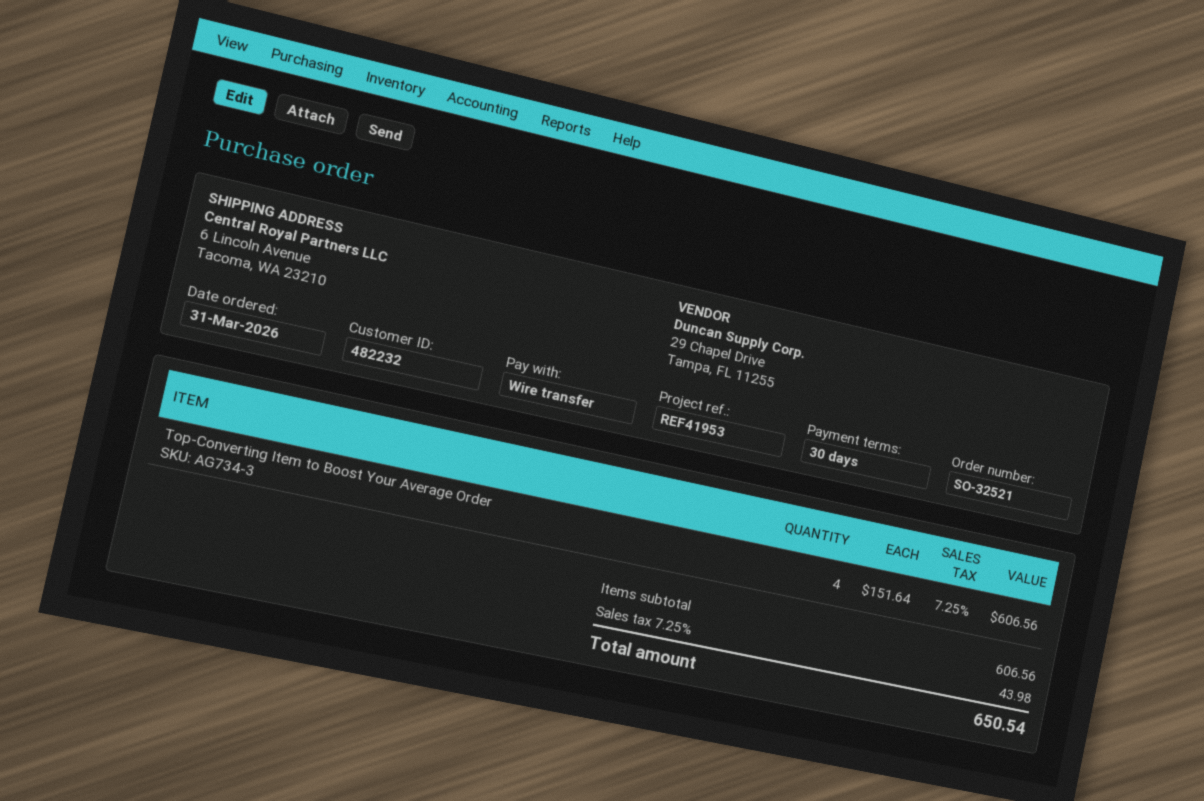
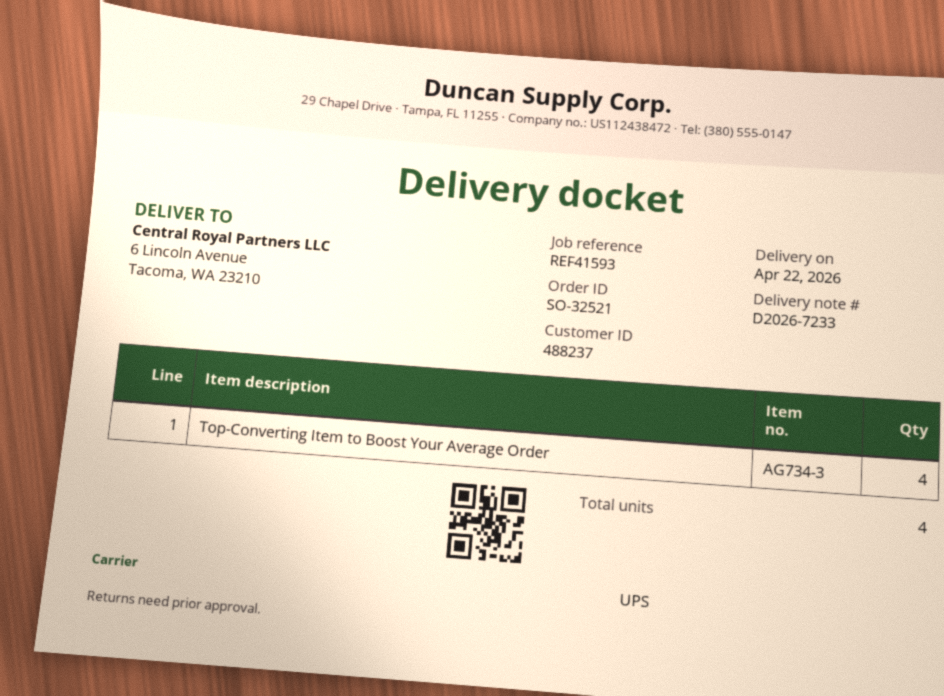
customer number: 482232 -> 488237
reference: REF41953 -> REF41593

